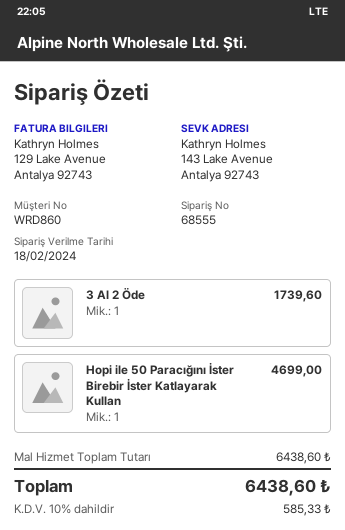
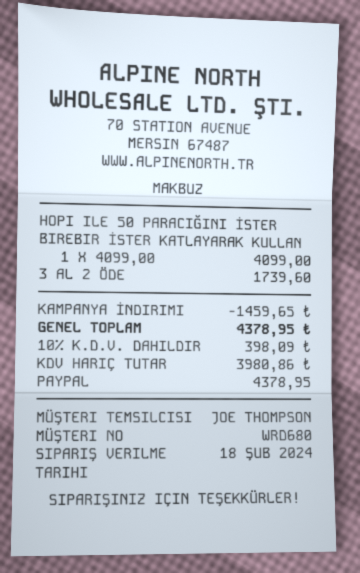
customer number: WRD860 -> WRD680
Hopi ile 50 Paracığını İster Birebir İster Katlayarak Kullan: 1 for 4699.00 -> 1 for 4099.00
discount: none -> 1459.65
tax: 10% = 585.33 -> 10% = 398.09
total: 6438.60 -> 4378.95

